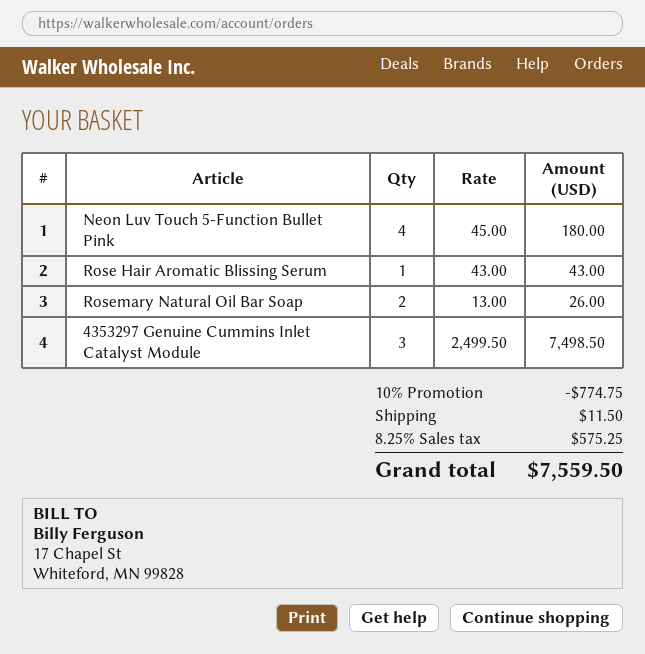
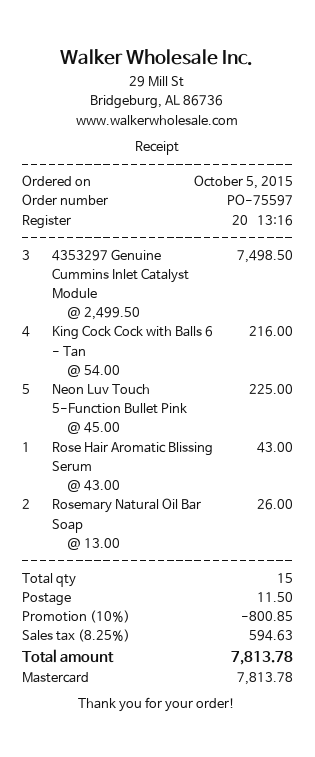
Neon Luv Touch 5-Function Bullet Pink: 4 x 45.00 = 180.00 -> 5 x 45.00 = 225.00
King Cock Cock with Balls 6 - Tan: none -> 4 x 54.00 = 216.00
discount: 10% = 774.75 -> 10% = 800.85
tax: 8.25% = 575.25 -> 8.25% = 594.63
total: 7559.50 -> 7813.78

